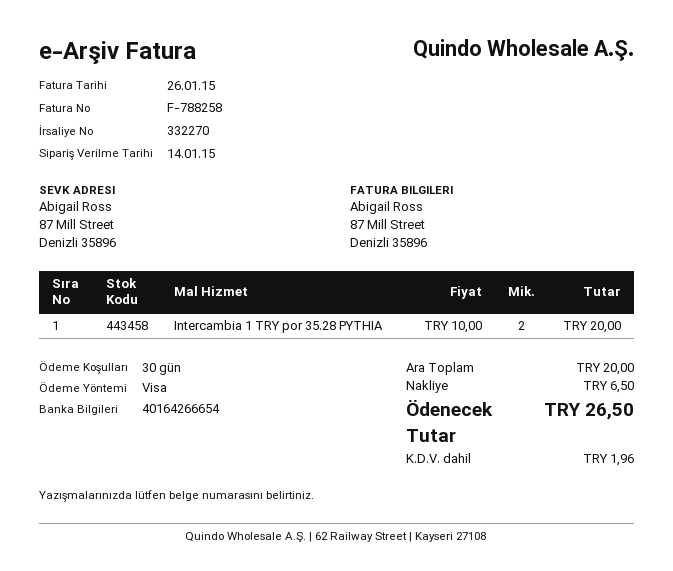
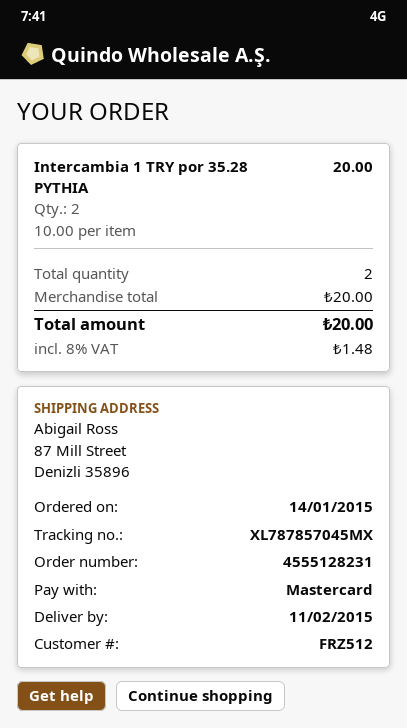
payment method: Visa -> Mastercard
shipping: 6.50 -> none
tax: 1.96 -> 1.48
total: 26.50 -> 20.00

